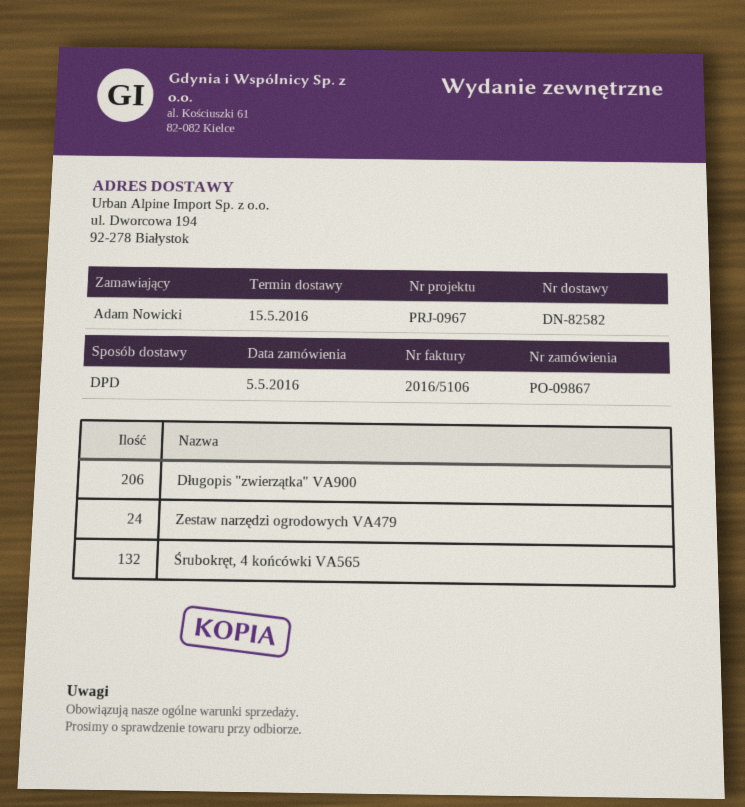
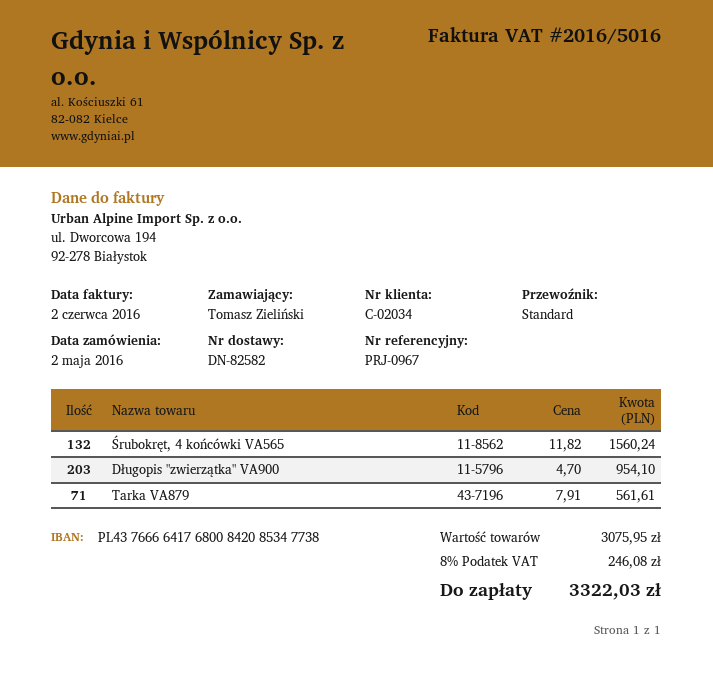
order date: 2016-05-05 -> 2016-05-02
invoice number: 2016/5106 -> 2016/5016
ordered by: Adam Nowicki -> Tomasz Zieliński
shipping method: DPD -> standard
Długopis "zwierzątka" VA900: 206 -> 203
Zestaw narzędzi ogrodowych VA479: 24 -> none
Tarka VA879: none -> 71

